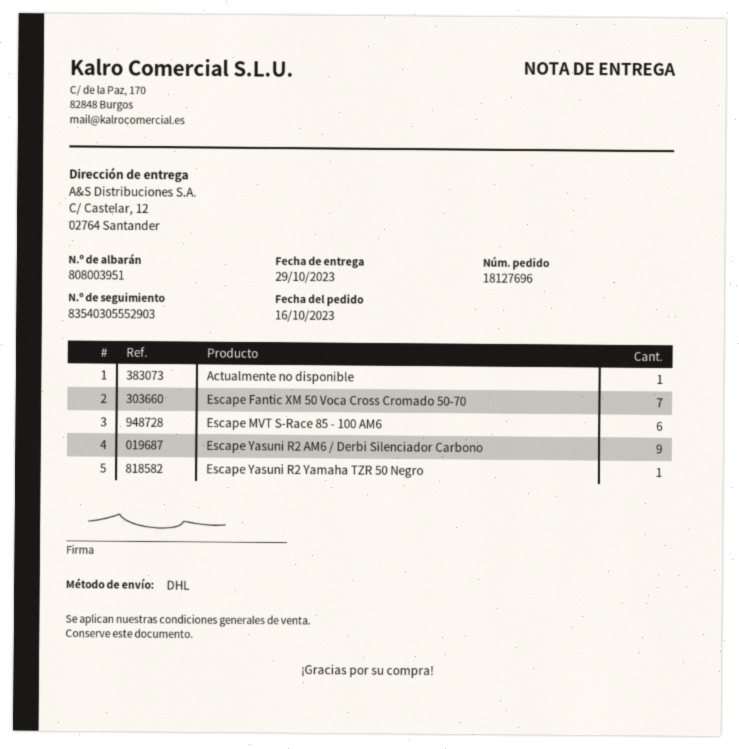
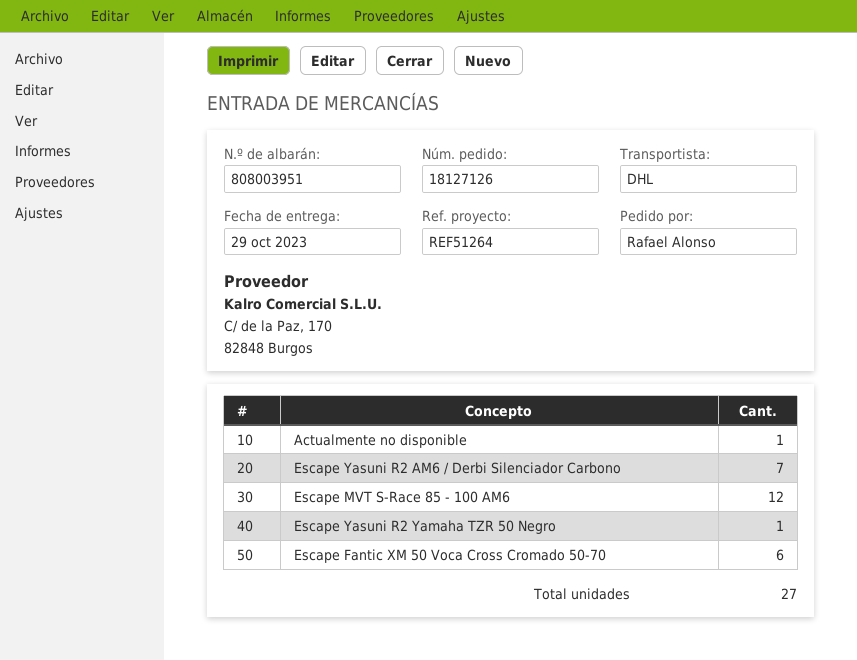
order number: 18127696 -> 18127126
Escape Fantic XM 50 Voca Cross Cromado 50-70: 7 -> 6
Escape MVT S-Race 85 - 100 AM6: 6 -> 12
Escape Yasuni R2 AM6 / Derbi Silenciador Carbono: 9 -> 7

